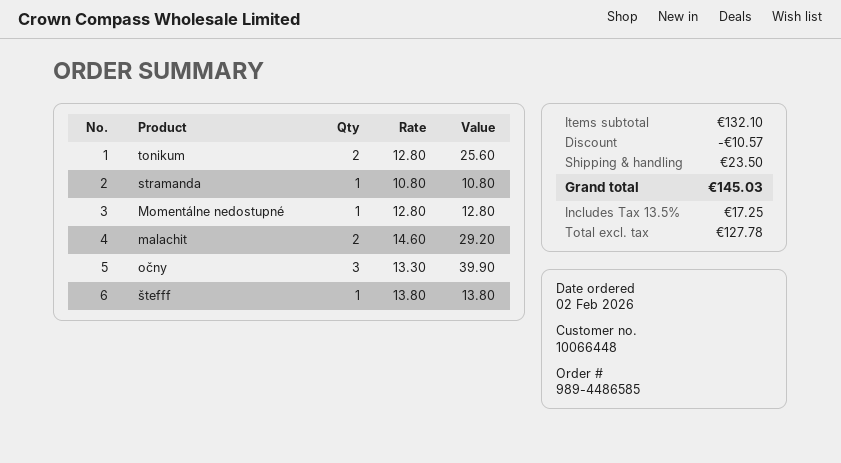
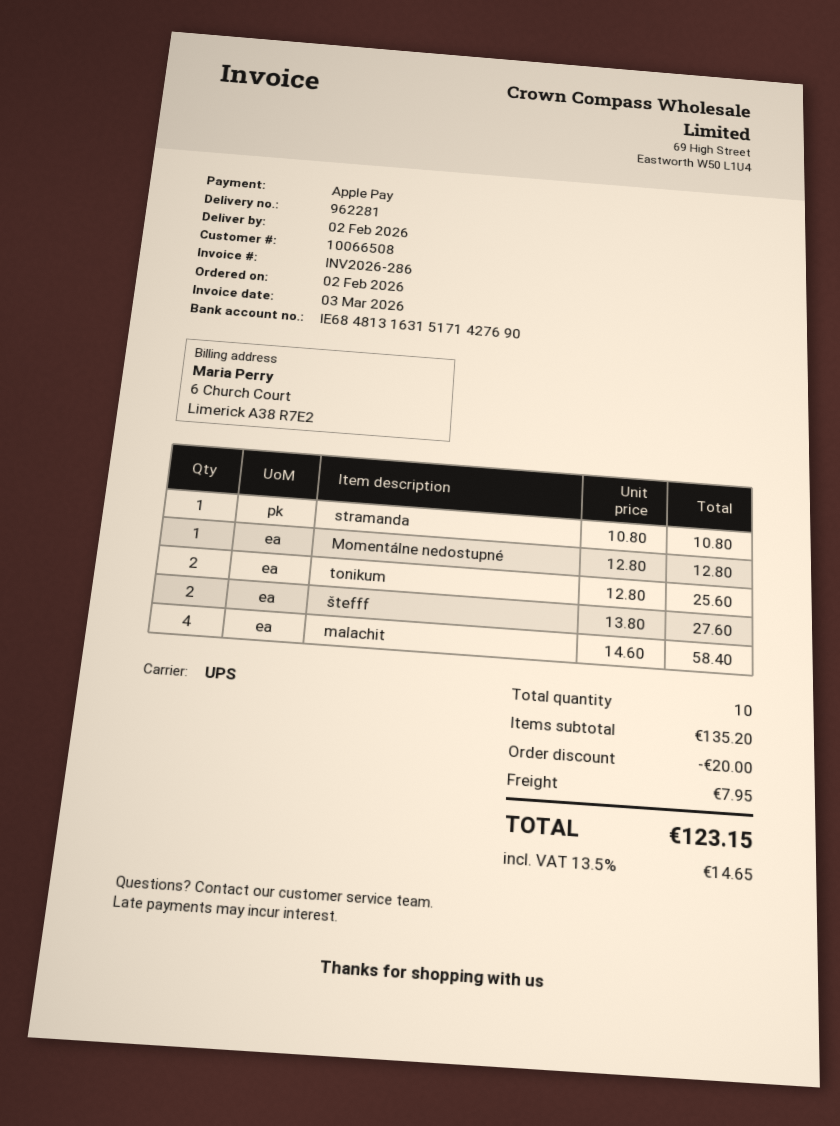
customer number: 10066448 -> 10066508
malachit: 2 x 14.60 = 29.20 -> 4 x 14.60 = 58.40
očny: 3 x 13.30 = 39.90 -> none
štefff: 1 x 13.80 = 13.80 -> 2 x 13.80 = 27.60
subtotal: 132.10 -> 135.20
discount: 10.57 -> 20.00
shipping: 23.50 -> 7.95
tax: 13.5% = 17.25 -> 13.5% = 14.65
total: 145.03 -> 123.15

